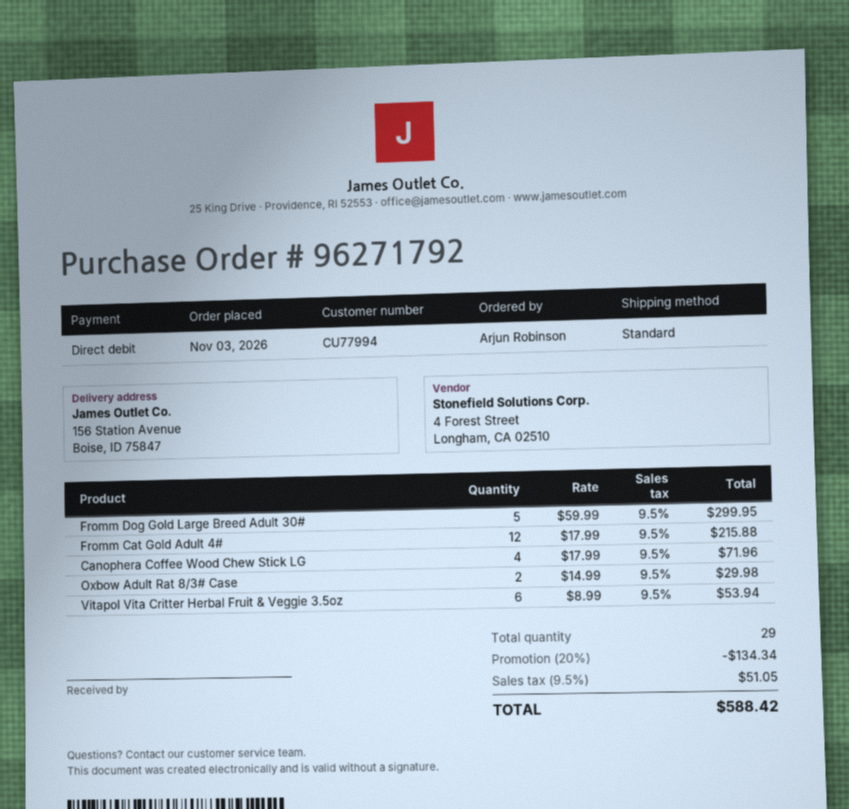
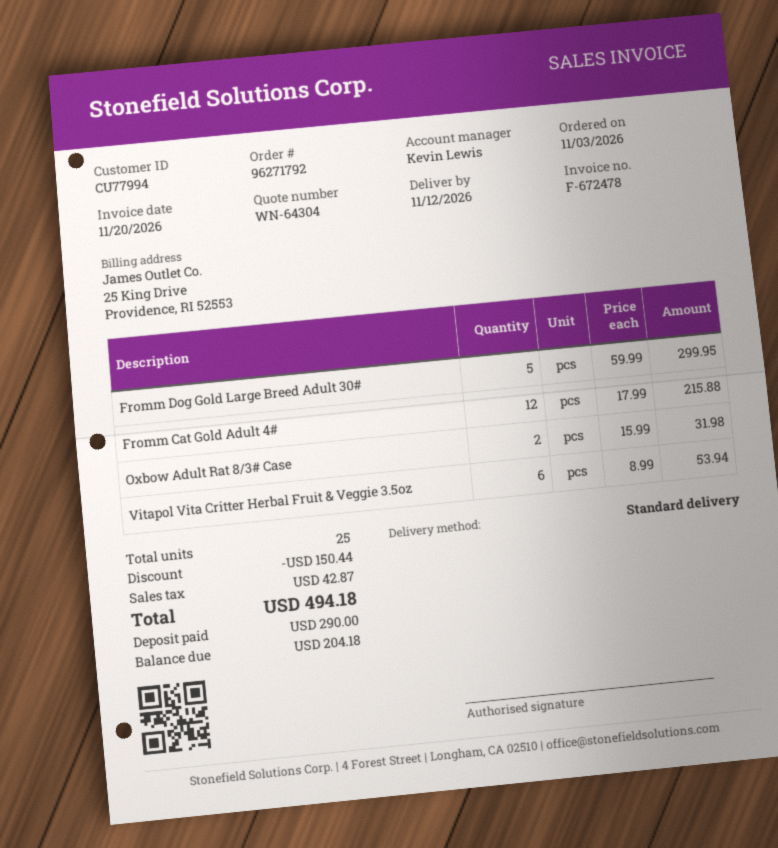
Canophera Coffee Wood Chew Stick LG: 4 x 17.99 = 71.96 -> none
Oxbow Adult Rat 8/3# Case: 2 x 14.99 = 29.98 -> 2 x 15.99 = 31.98
total quantity: 29 -> 25
discount: 134.34 -> 150.44
tax: 51.05 -> 42.87
total: 588.42 -> 494.18

